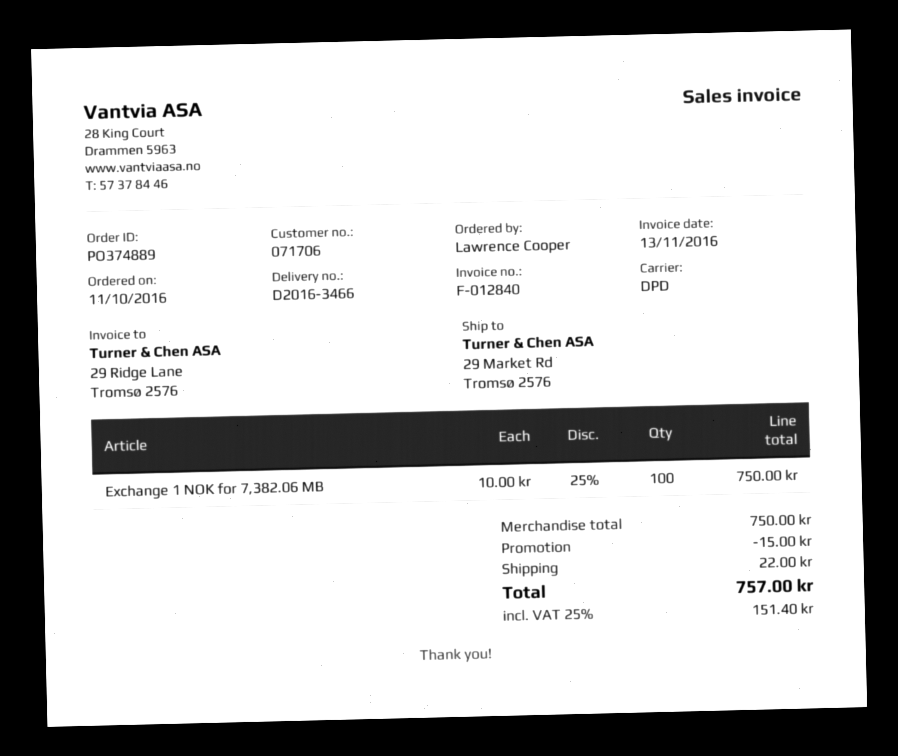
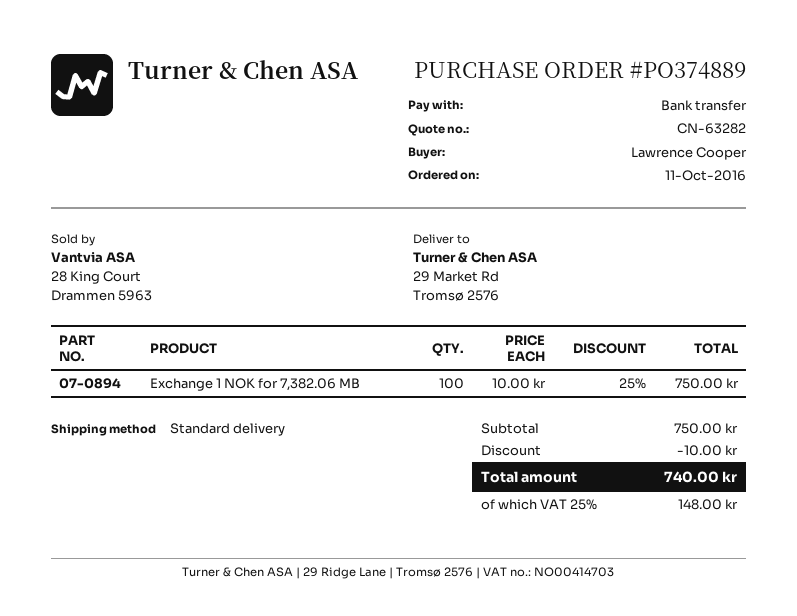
shipping method: DPD -> standard
discount: 15.00 -> 10.00
shipping: 22.00 -> none
tax: 25% = 151.40 -> 25% = 148.00
total: 757.00 -> 740.00

